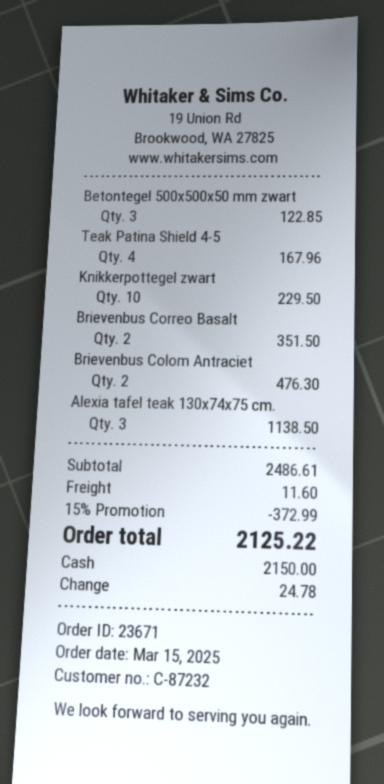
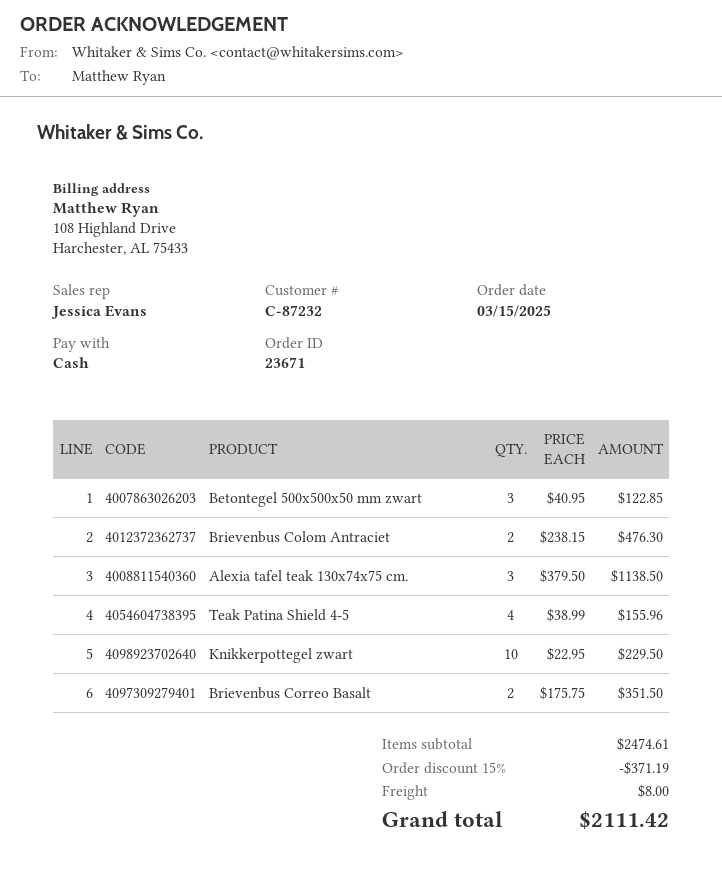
Teak Patina Shield 4-5: 4 for 167.96 -> 4 for 155.96
subtotal: 2486.61 -> 2474.61
discount: 15% = 372.99 -> 15% = 371.19
shipping: 11.60 -> 8.00
total: 2125.22 -> 2111.42

